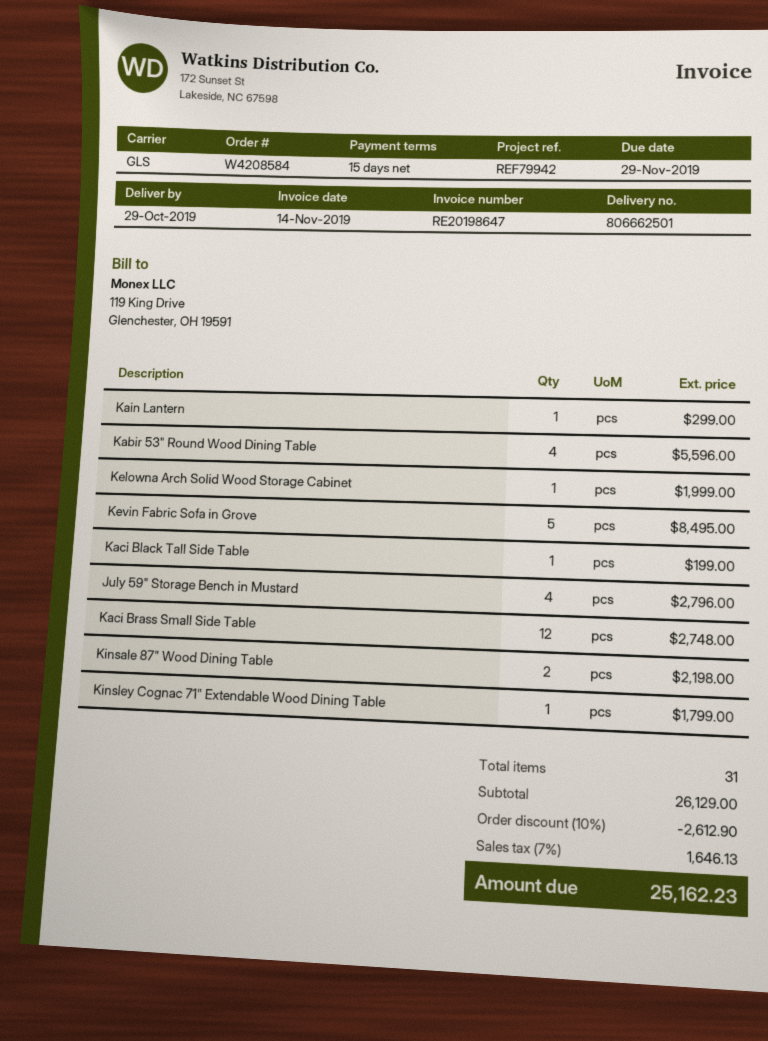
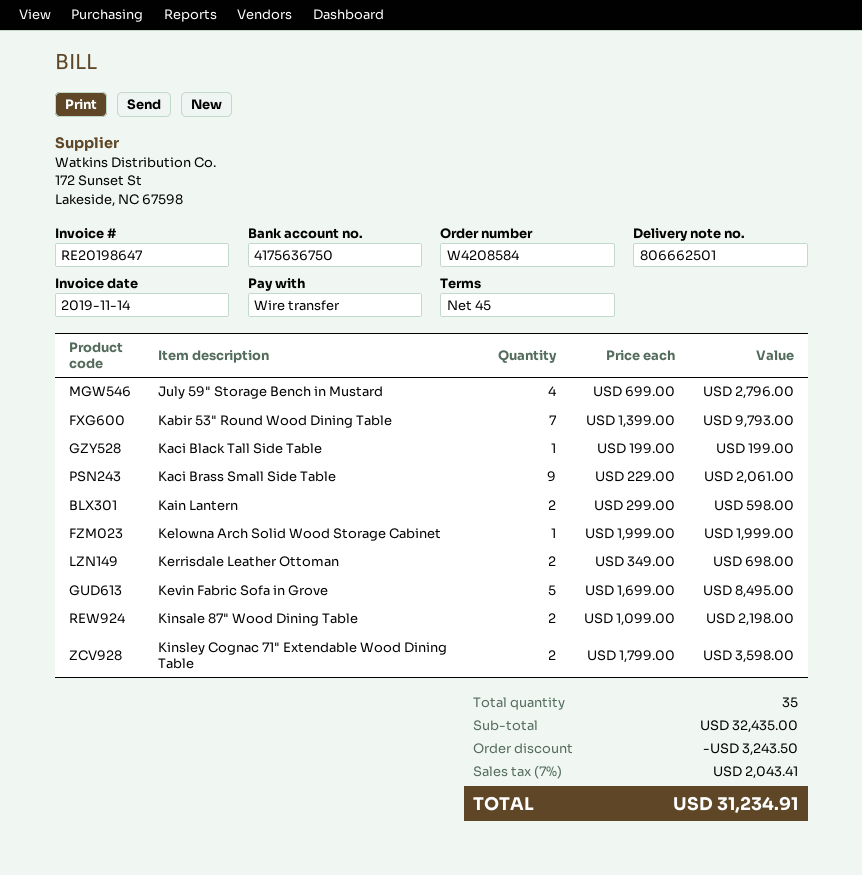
payment terms: 15 days -> 45 days
Kain Lantern: 1 for 299.00 -> 2 for 598.00
Kabir 53" Round Wood Dining Table: 4 for 5596.00 -> 7 for 9793.00
Kaci Brass Small Side Table: 12 for 2748.00 -> 9 for 2061.00
Kinsley Cognac 71" Extendable Wood Dining Table: 1 for 1799.00 -> 2 for 3598.00
Kerrisdale Leather Ottoman: none -> 2 for 698.00
total quantity: 31 -> 35
subtotal: 26129.00 -> 32435.00
discount: 2612.90 -> 3243.50
tax: 7% = 1646.13 -> 7% = 2043.41
total: 25162.23 -> 31234.91

